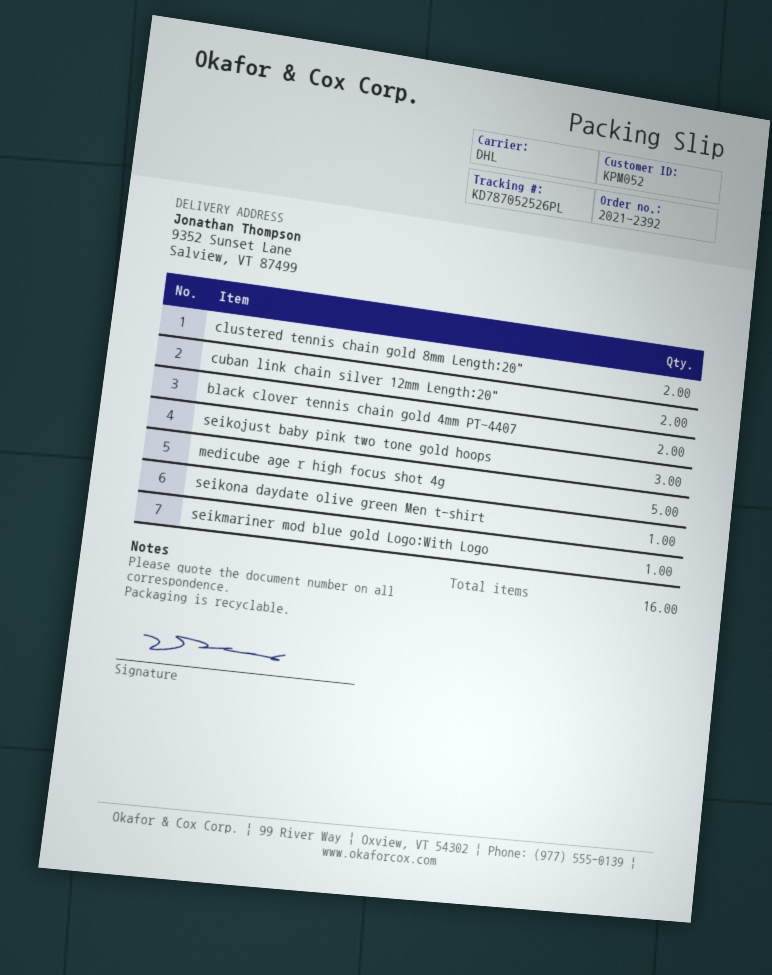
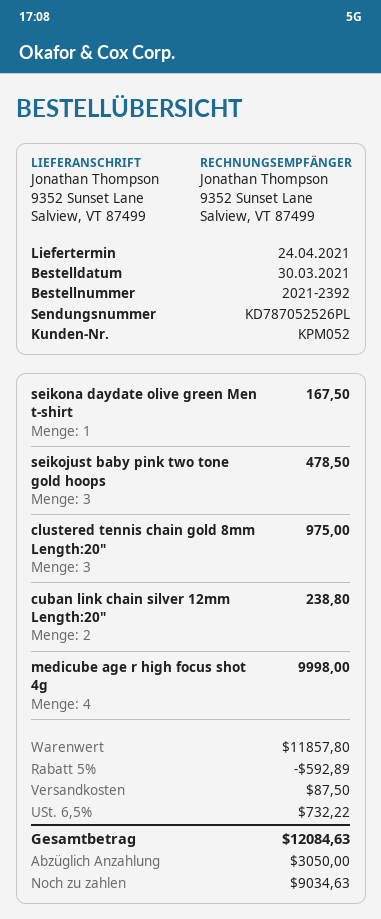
clustered tennis chain gold 8mm Length:20": 2 -> 3
black clover tennis chain gold 4mm PT-4407: 2 -> none
medicube age r high focus shot 4g: 5 -> 4
seikmariner mod blue gold Logo:With Logo: 1 -> none

